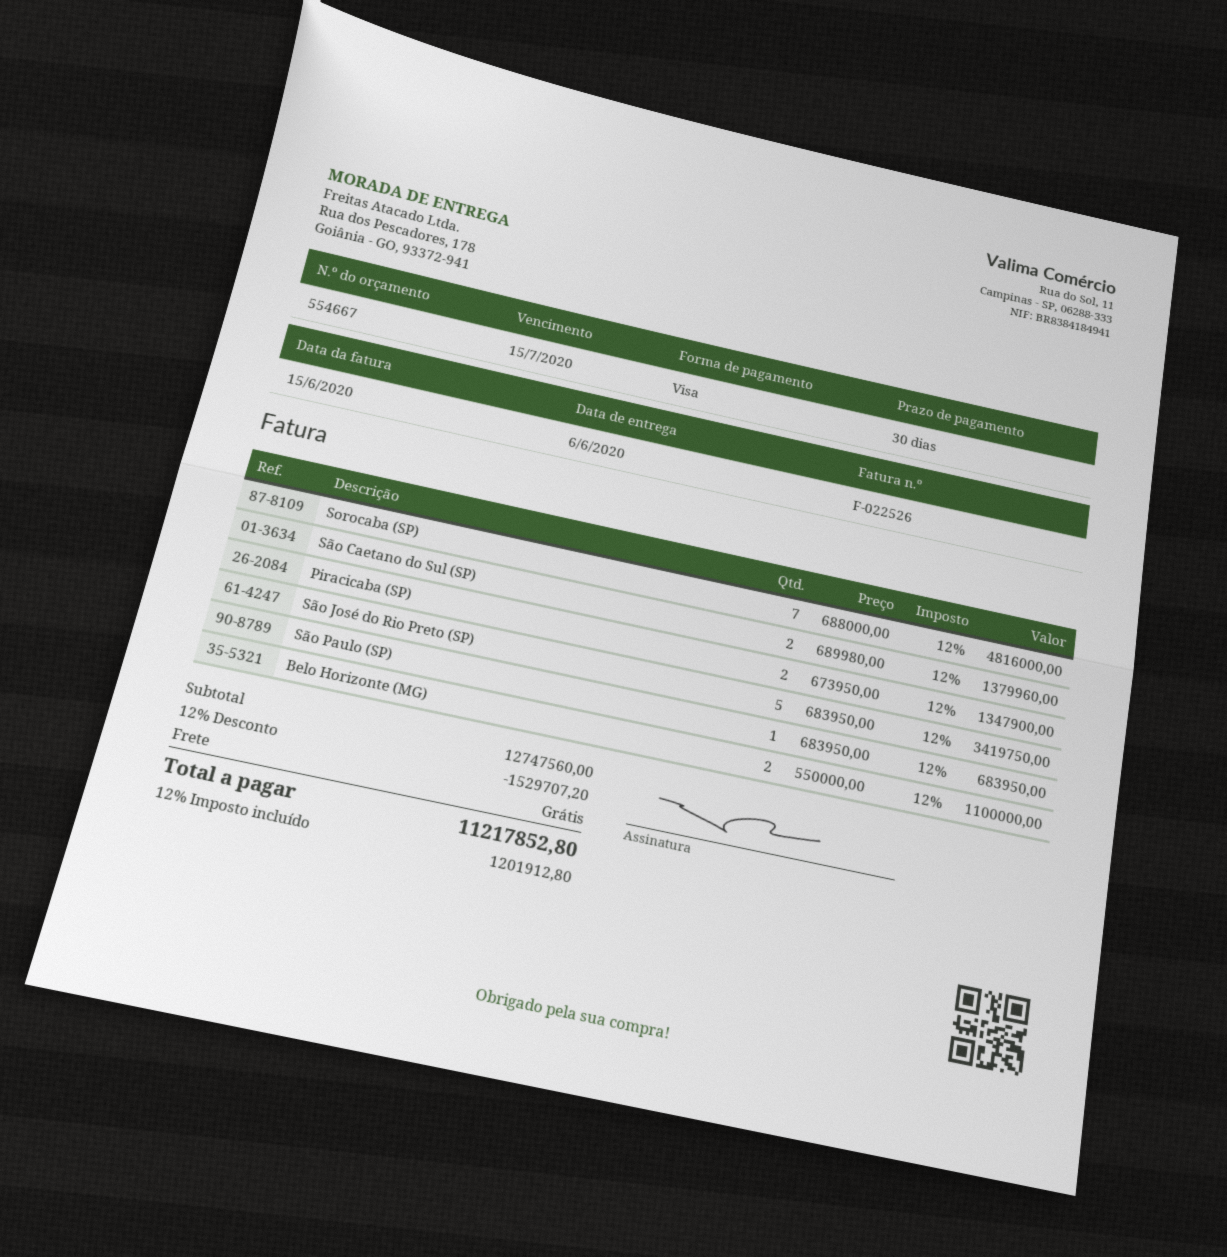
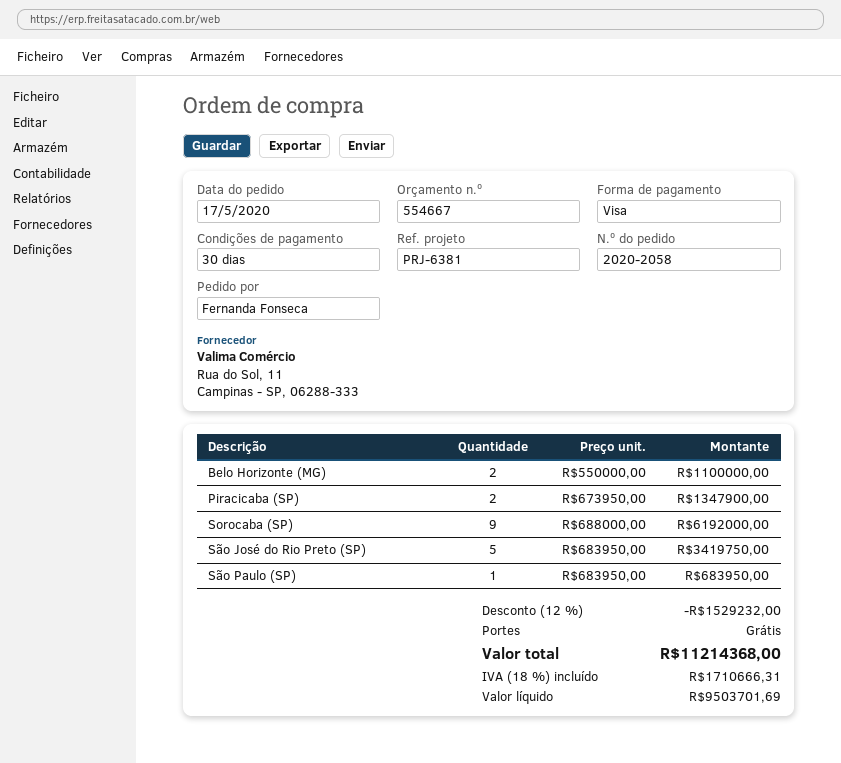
Sorocaba (SP): 7 x 688000.00 = 4816000.00 -> 9 x 688000.00 = 6192000.00
São Caetano do Sul (SP): 2 x 689980.00 = 1379960.00 -> none
discount: 12% = 1529707.20 -> 12% = 1529232.00
tax: 12% = 1201912.80 -> 18% = 1710666.31
total: 11217852.80 -> 11214368.00

